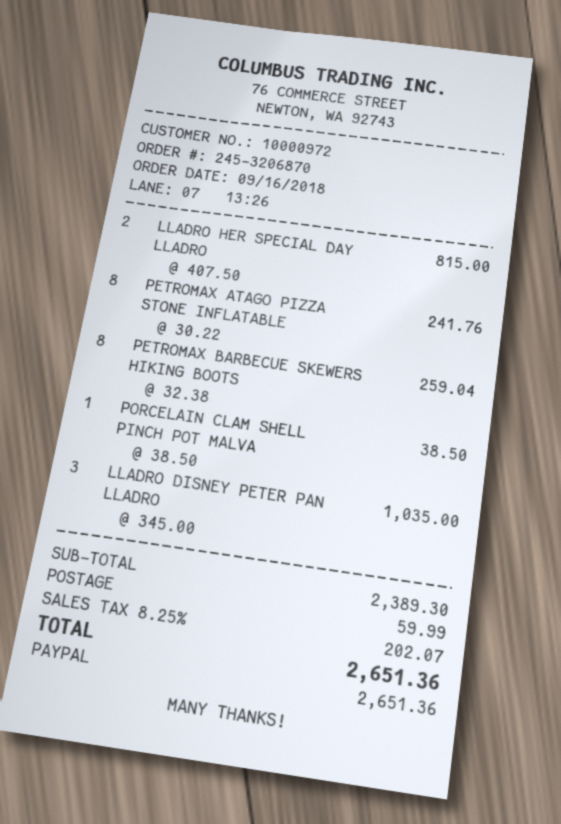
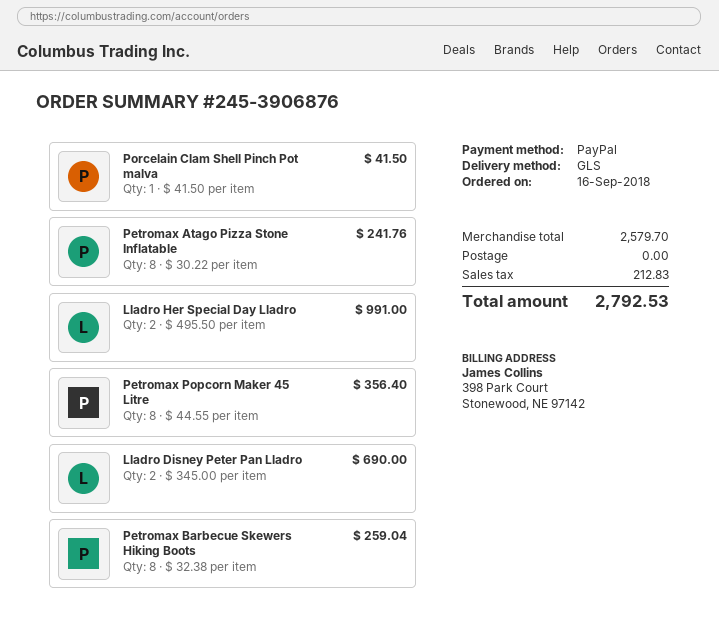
order number: 245-3206870 -> 245-3906876
LLADRO HER SPECIAL DAY LLADRO: 2 x 407.50 = 815.00 -> 2 x 495.50 = 991.00
PORCELAIN CLAM SHELL PINCH POT MALVA: 1 x 38.50 = 38.50 -> 1 x 41.50 = 41.50
LLADRO DISNEY PETER PAN LLADRO: 3 x 345.00 = 1035.00 -> 2 x 345.00 = 690.00
Petromax Popcorn Maker 45 Litre: none -> 8 x 44.55 = 356.40
subtotal: 2389.30 -> 2579.70
shipping: 59.99 -> 0.00
tax: 202.07 -> 212.83
total: 2651.36 -> 2792.53

